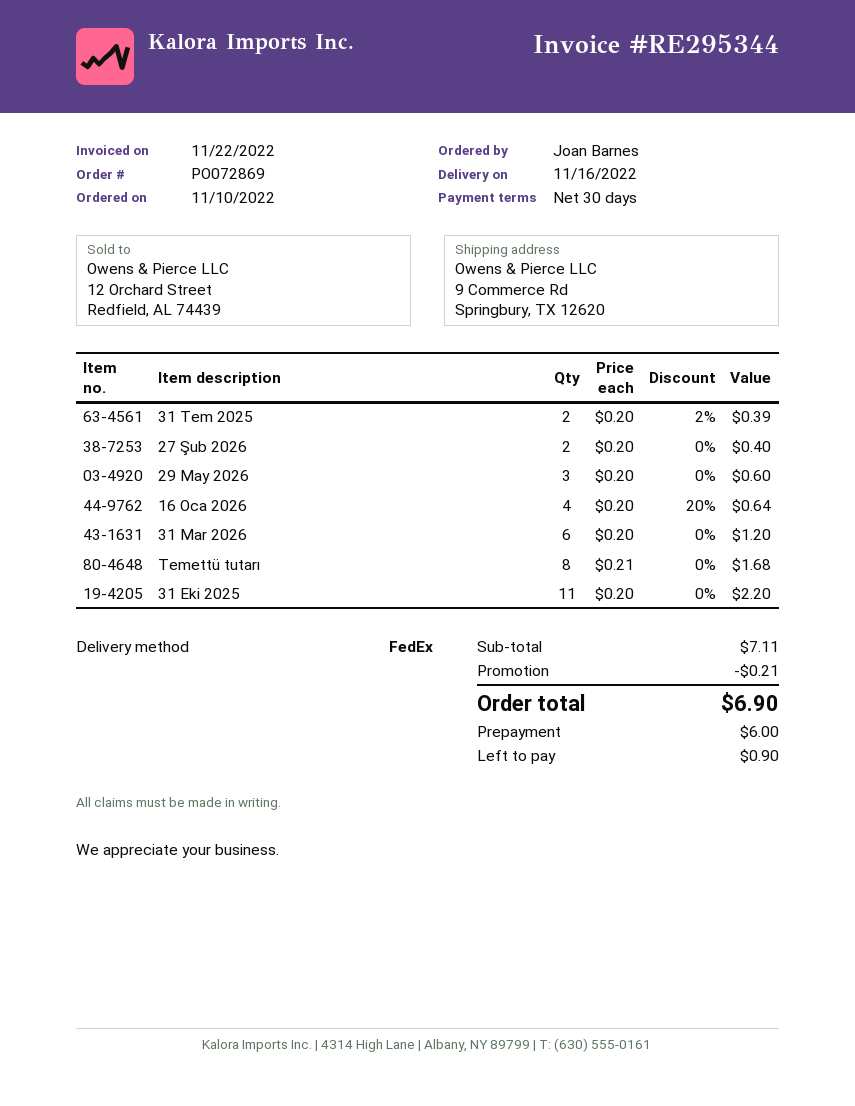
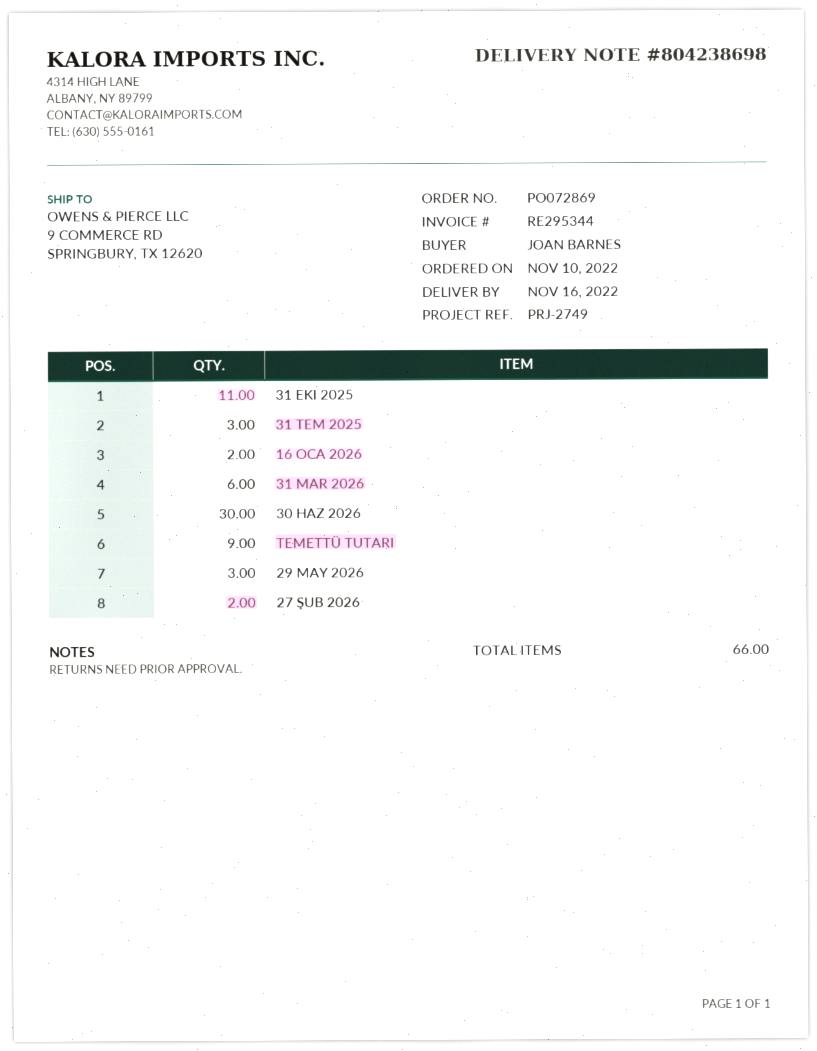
31 Tem 2025: 2 -> 3
16 Oca 2026: 4 -> 2
Temettü tutarı: 8 -> 9
30 HAZ 2026: none -> 30

